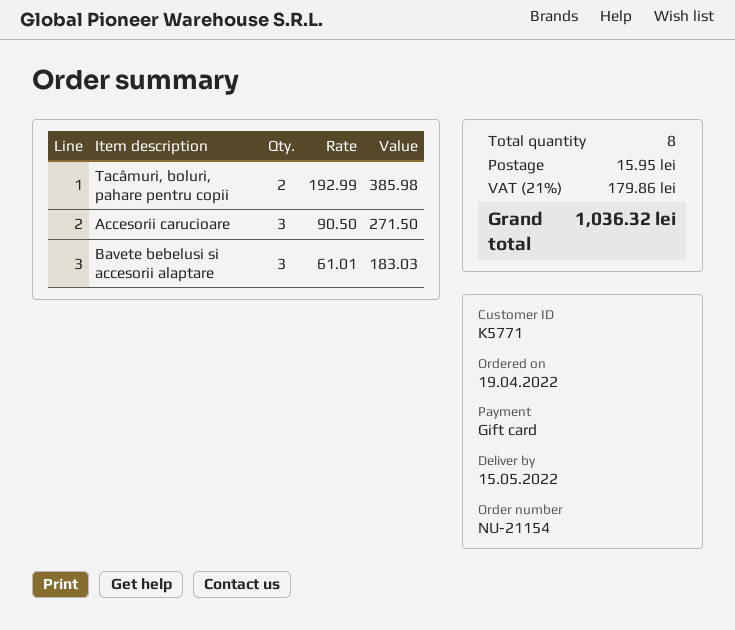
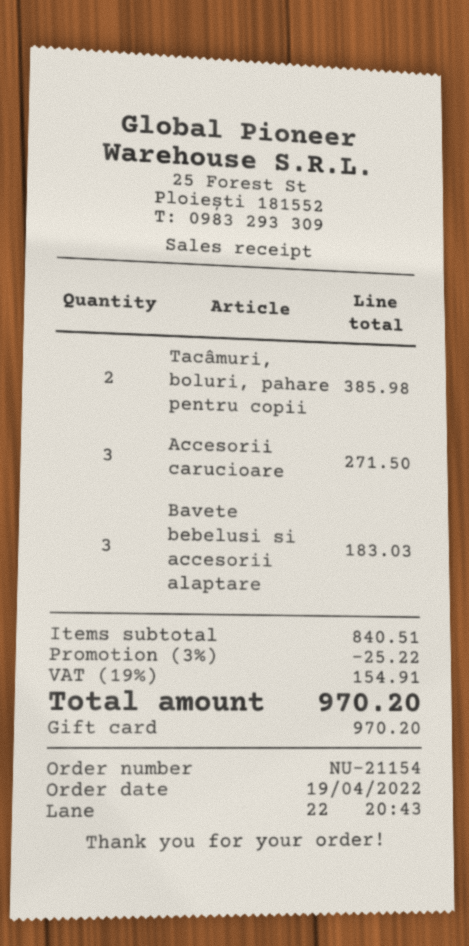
discount: none -> 3% = 25.22
shipping: 15.95 -> none
tax: 21% = 179.86 -> 19% = 154.91
total: 1036.32 -> 970.20

